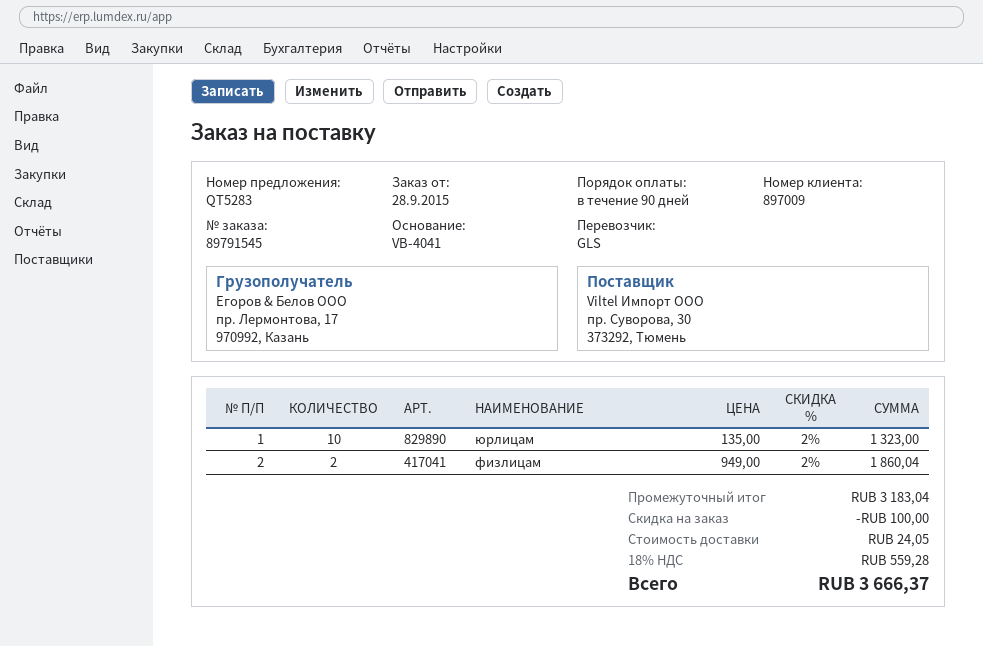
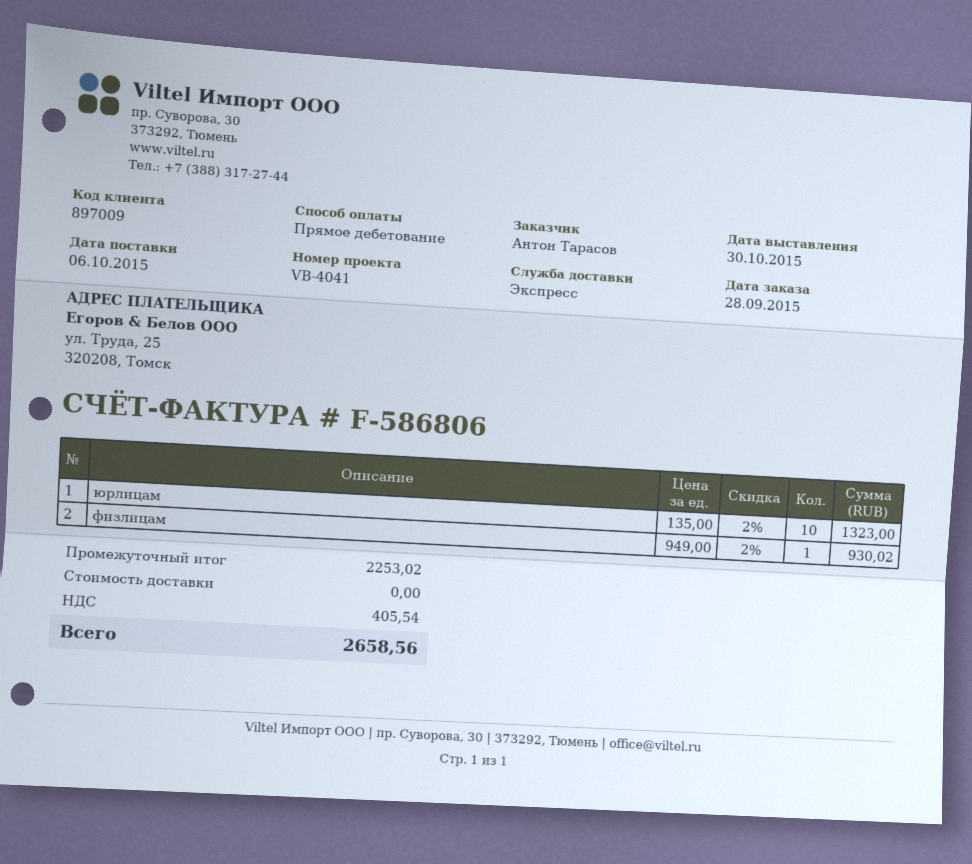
shipping method: GLS -> express
физлицам: 2 x 949.00 - 2% = 1860.04 -> 1 x 949.00 - 2% = 930.02
subtotal: 3183.04 -> 2253.02
discount: 100.00 -> none
shipping: 24.05 -> 0.00
tax: 559.28 -> 405.54
total: 3666.37 -> 2658.56

